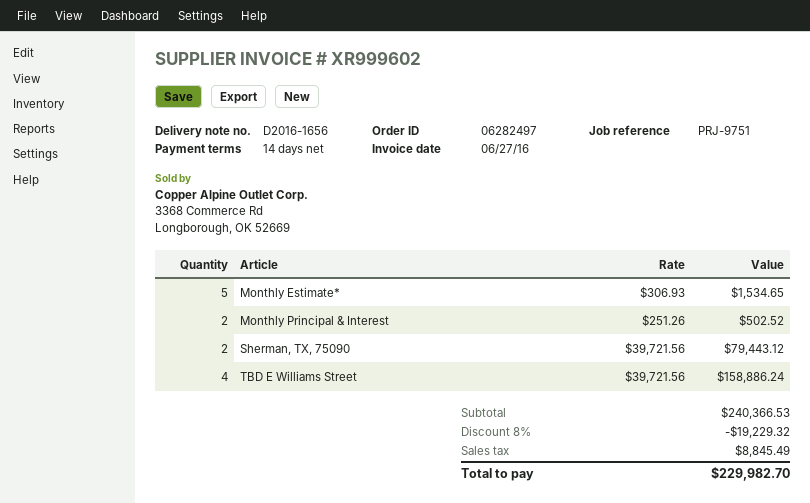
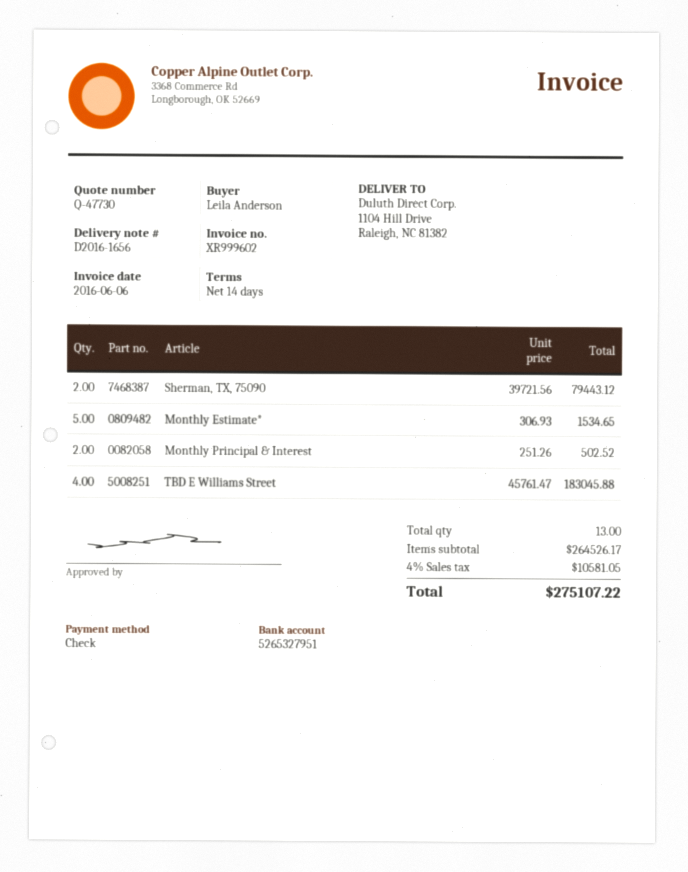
invoice date: 2016-06-27 -> 2016-06-06
TBD E Williams Street: 4 x 39721.56 = 158886.24 -> 4 x 45761.47 = 183045.88
subtotal: 240366.53 -> 264526.17
discount: 8% = 19229.32 -> none
tax: 8845.49 -> 10581.05
total: 229982.70 -> 275107.22

